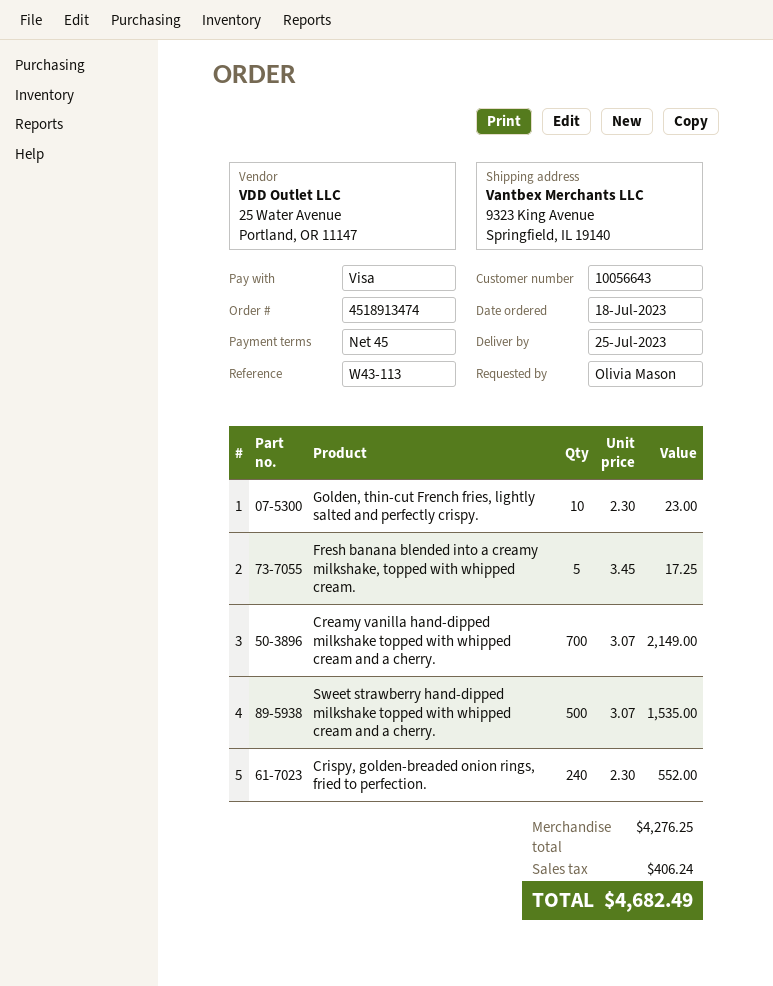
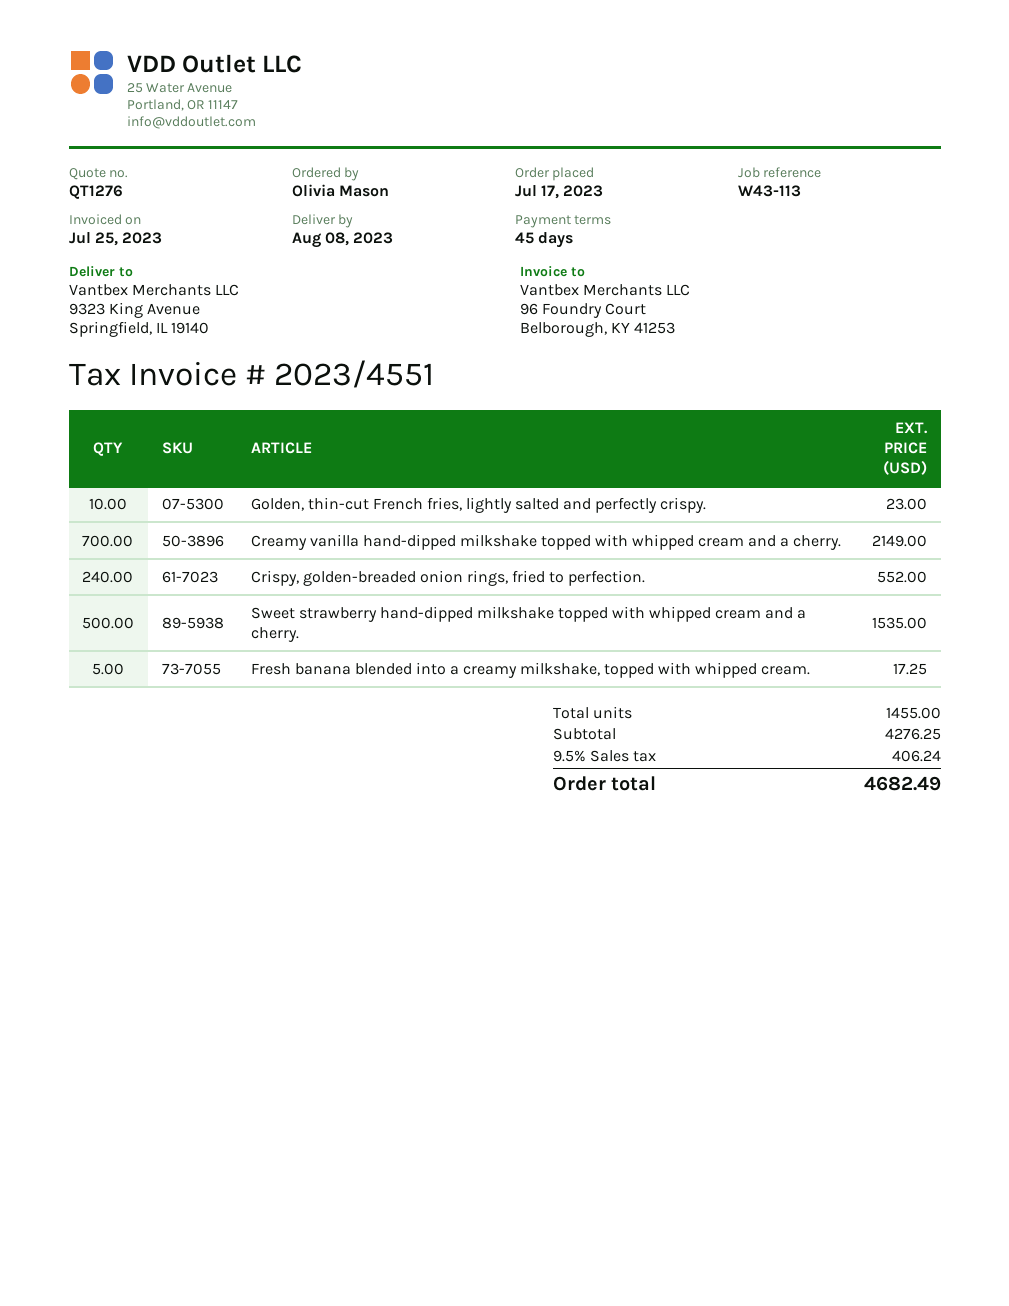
order date: 2023-07-18 -> 2023-07-17
delivery date: 2023-07-25 -> 2023-08-08

